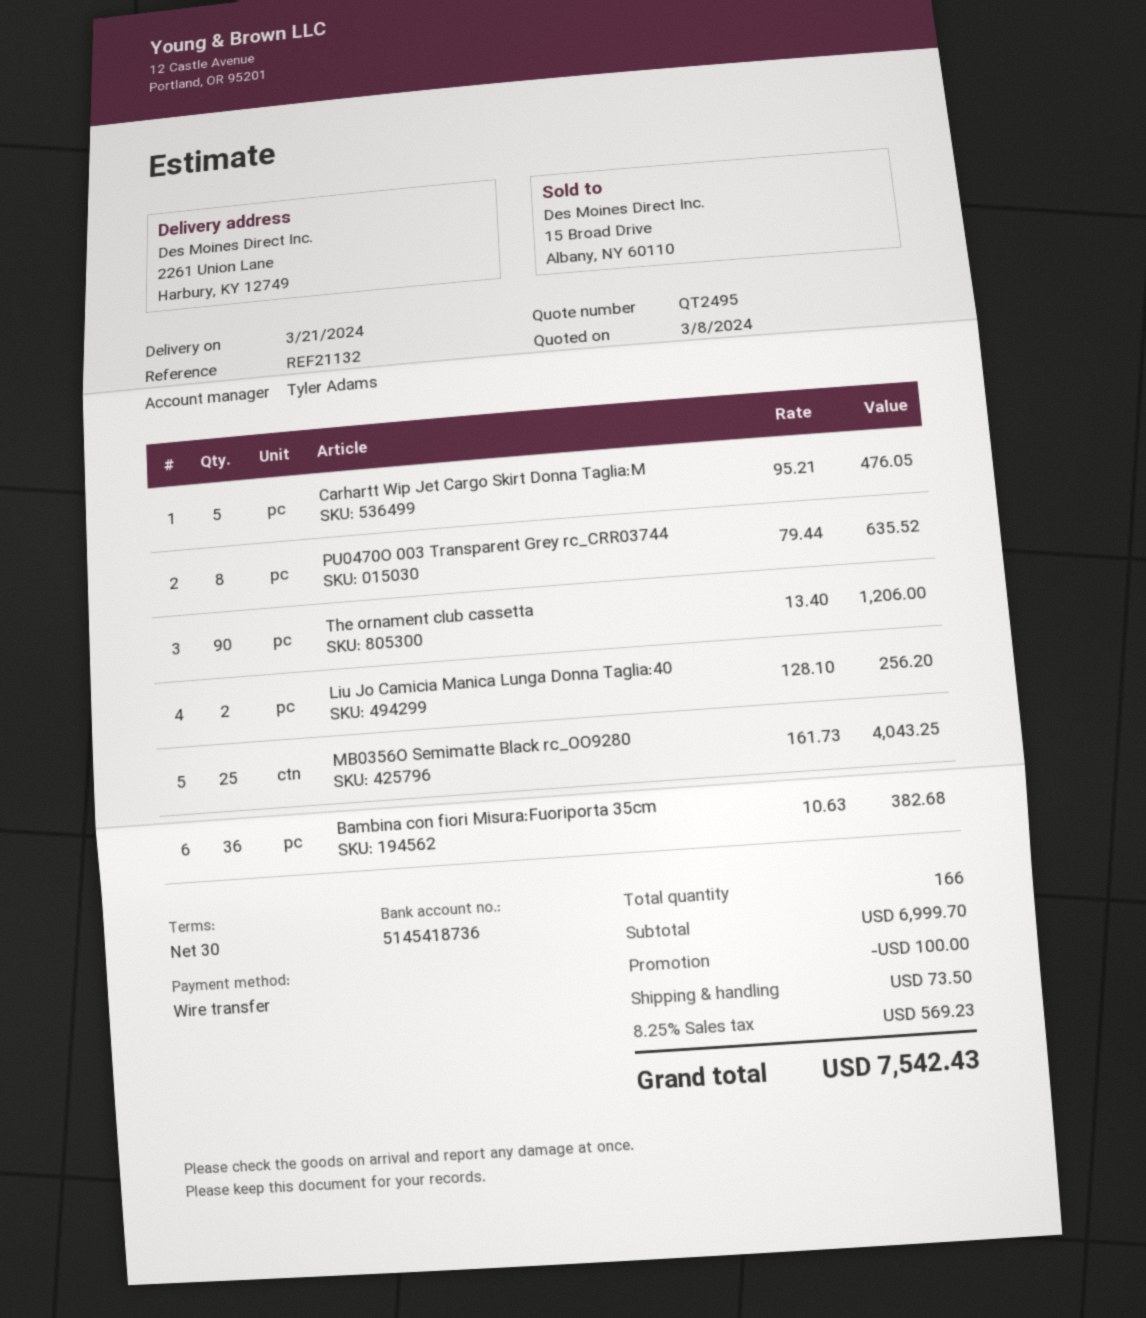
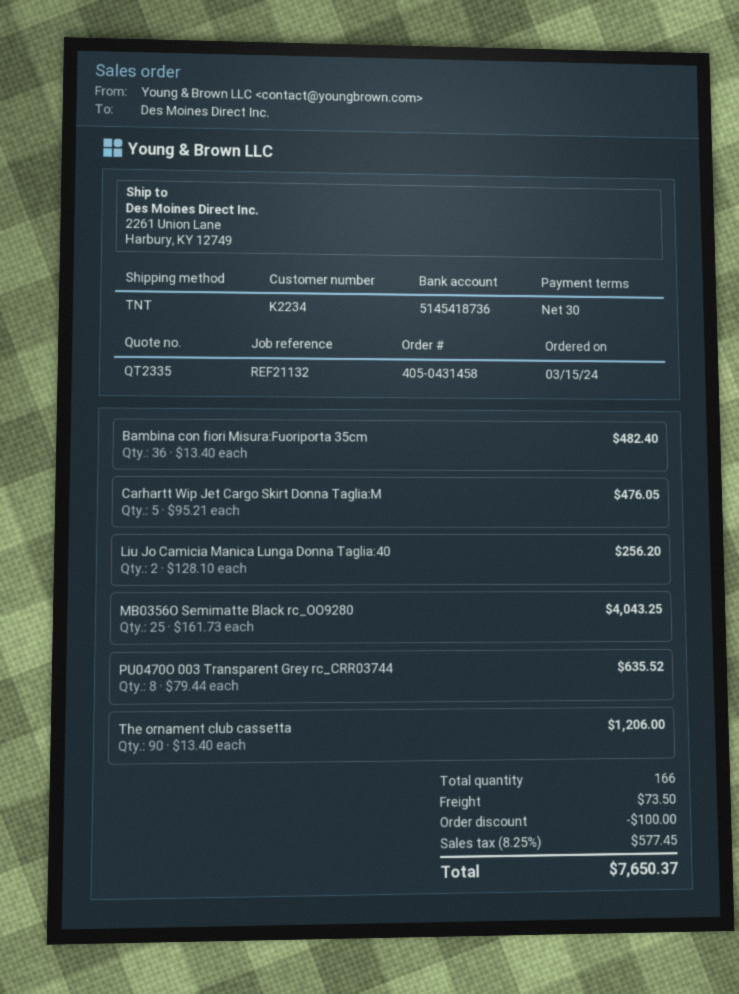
quote number: QT2495 -> QT2335
Bambina con fiori Misura:Fuoriporta 35cm: 36 x 10.63 = 382.68 -> 36 x 13.40 = 482.40
tax: 8.25% = 569.23 -> 8.25% = 577.45
total: 7542.43 -> 7650.37

